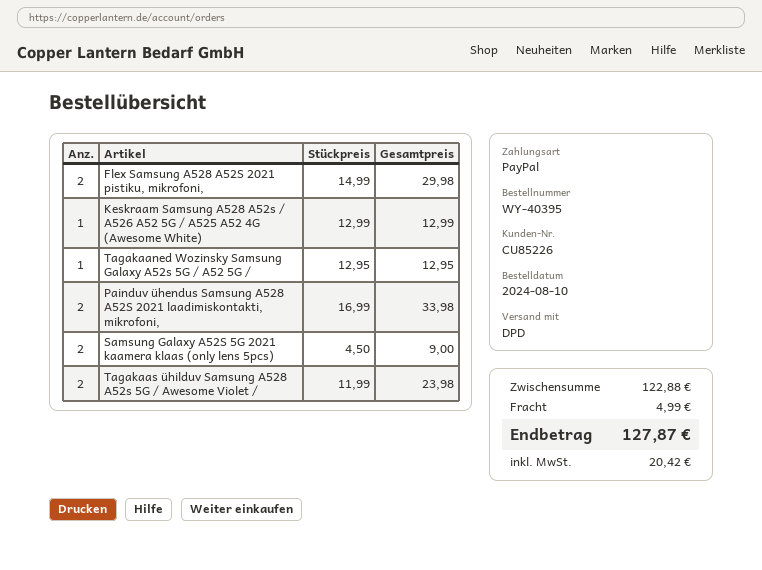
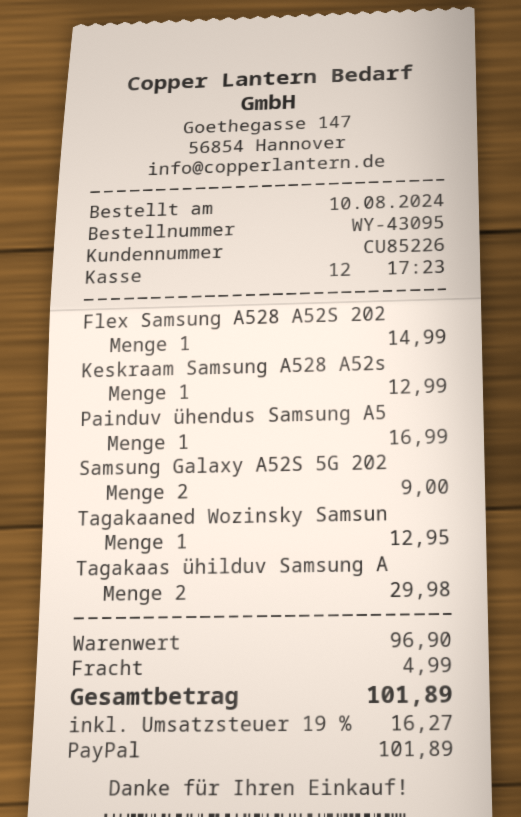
order number: WY-40395 -> WY-43095
Flex Samsung A528 A52S 2021 pistiku, mikrofoni,: 2 for 29.98 -> 1 for 14.99
Painduv ühendus Samsung A528 A52S 2021 laadimiskontakti, mikrofoni,: 2 for 33.98 -> 1 for 16.99
Tagakaas ühilduv Samsung A528 A52s 5G / Awesome Violet /: 2 for 23.98 -> 2 for 29.98
subtotal: 122.88 -> 96.90
tax: 20.42 -> 16.27
total: 127.87 -> 101.89

